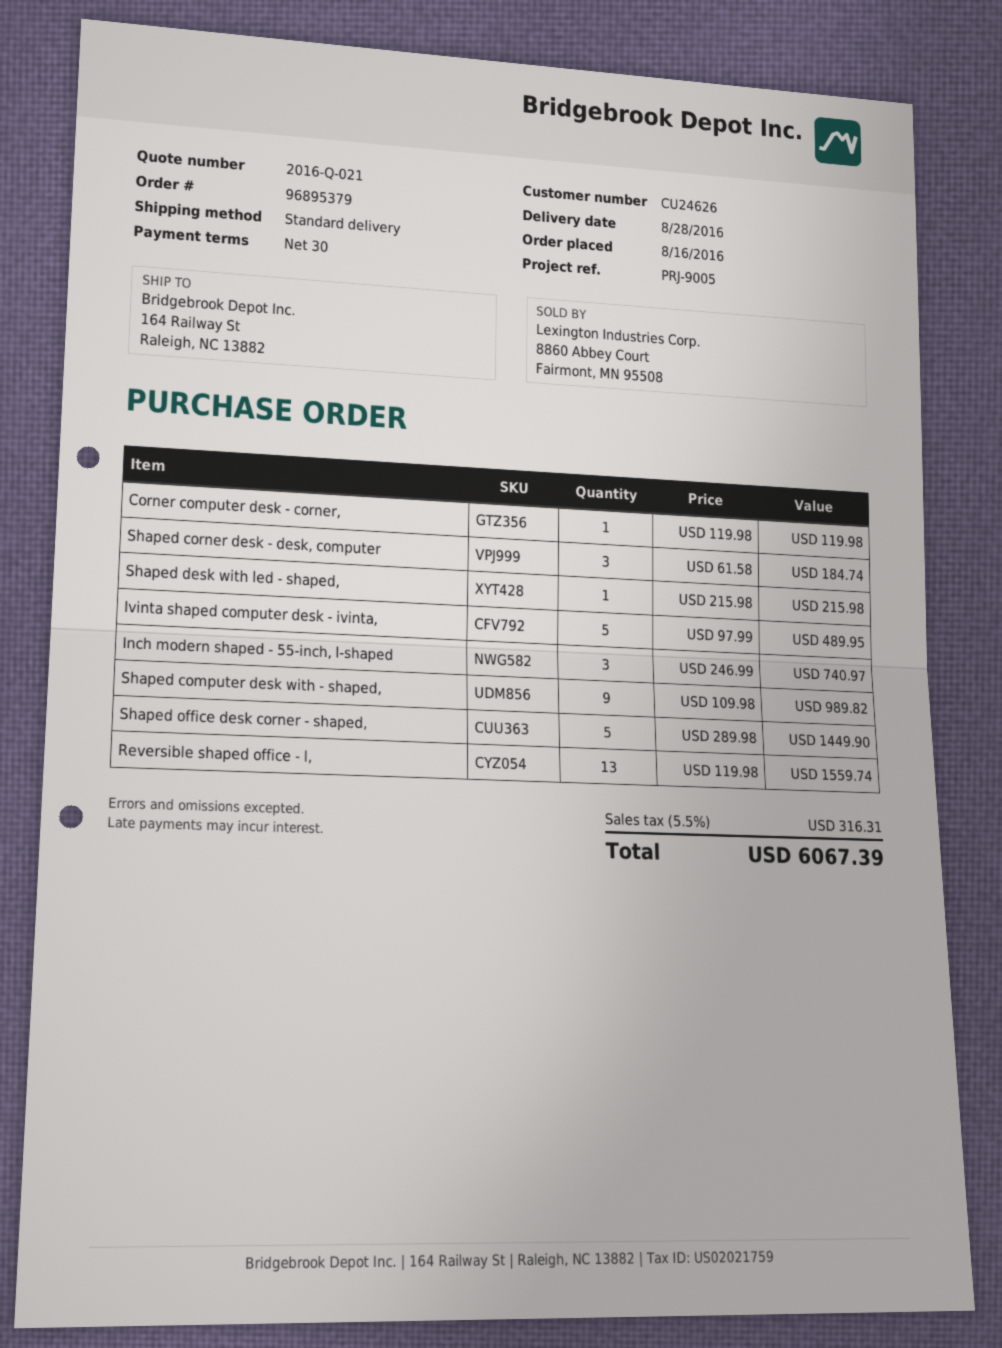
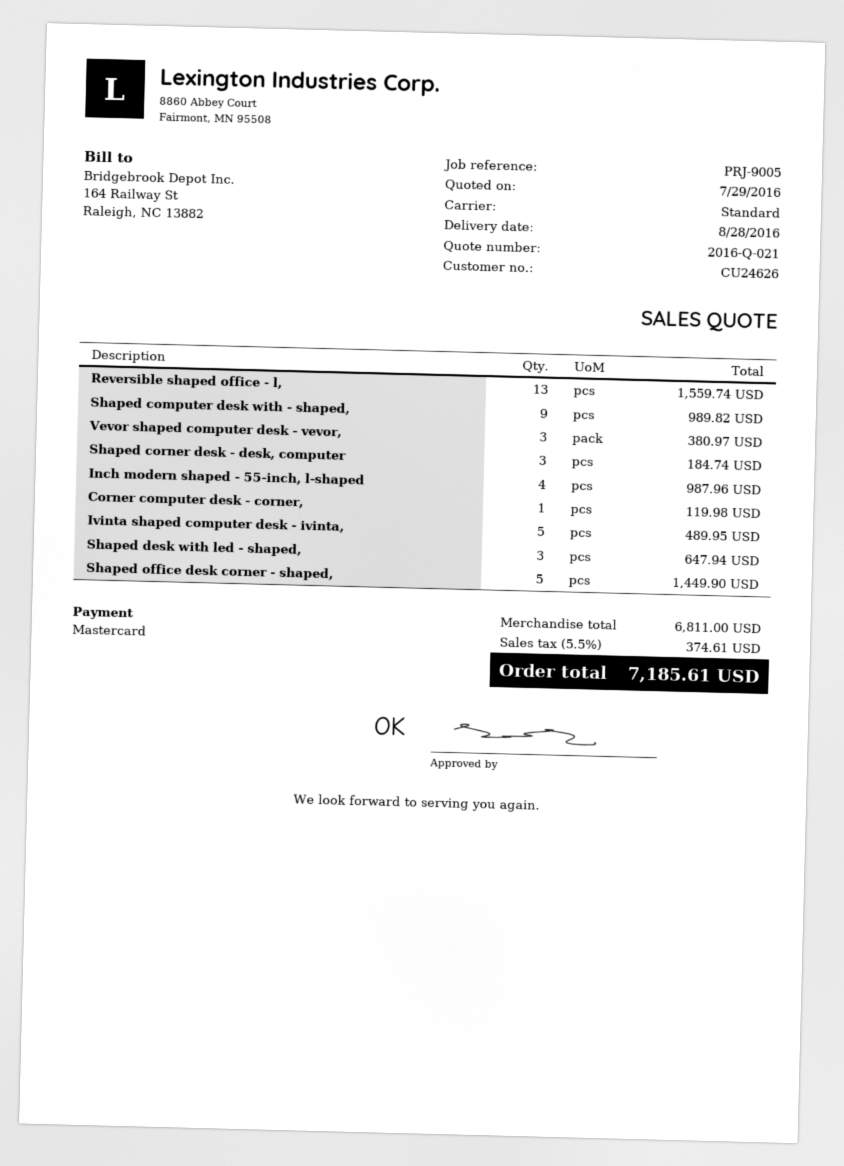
Shaped desk with led - shaped,: 1 for 215.98 -> 3 for 647.94
Inch modern shaped - 55-inch, l-shaped: 3 for 740.97 -> 4 for 987.96
Vevor shaped computer desk - vevor,: none -> 3 for 380.97
tax: 5.5% = 316.31 -> 5.5% = 374.61
total: 6067.39 -> 7185.61

